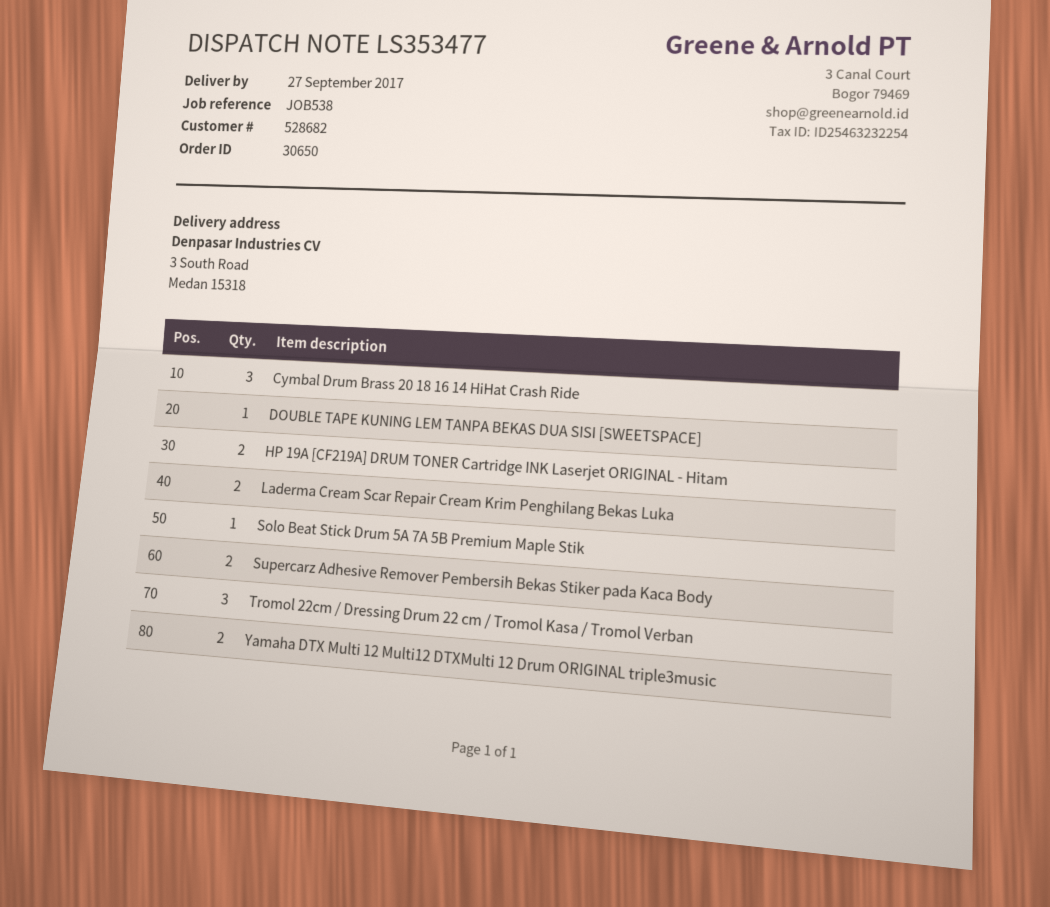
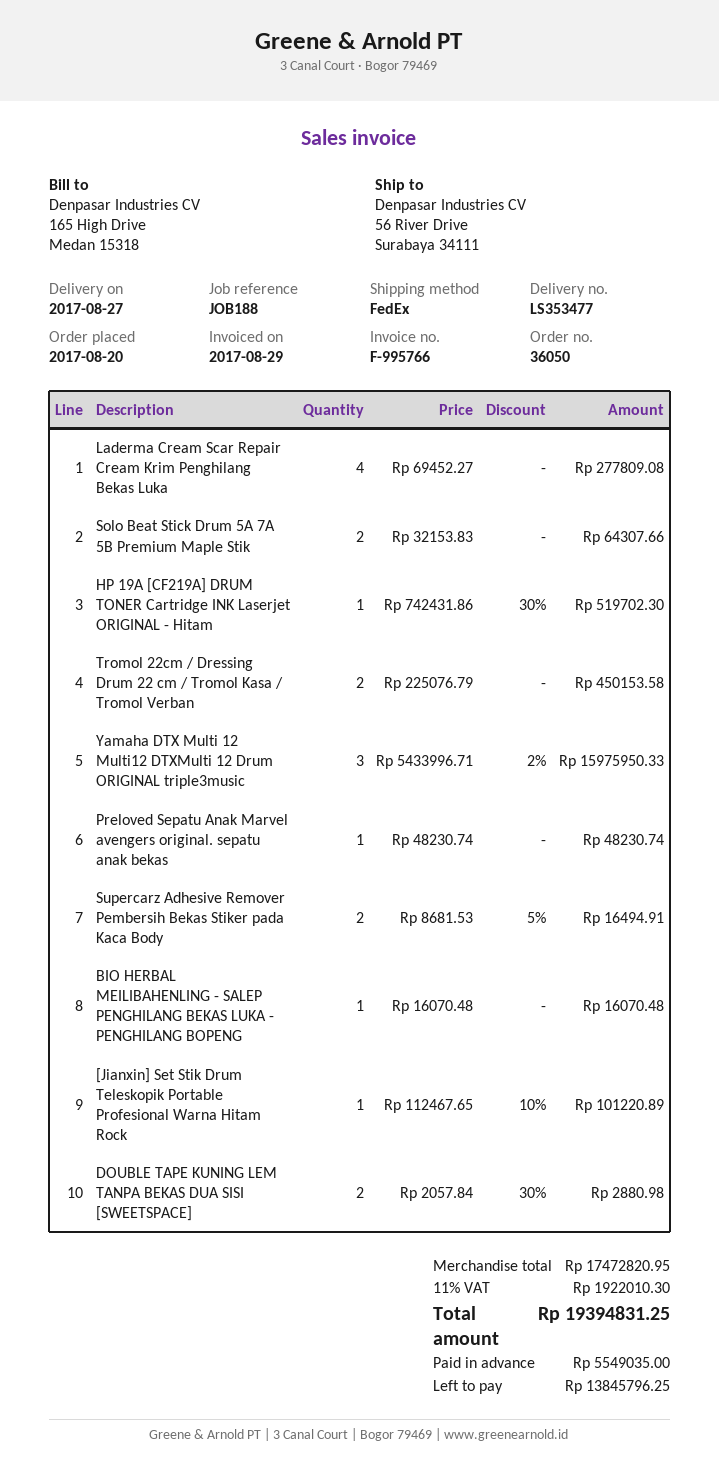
order number: 30650 -> 36050
delivery date: 2017-09-27 -> 2017-08-27
reference: JOB538 -> JOB188
ship to: 3 South Road, Medan 15318 -> 56 River Drive, Surabaya 34111
Cymbal Drum Brass 20 18 16 14 HiHat Crash Ride: 3 -> none
DOUBLE TAPE KUNING LEM TANPA BEKAS DUA SISI [SWEETSPACE]: 1 -> 2
HP 19A [CF219A] DRUM TONER Cartridge INK Laserjet ORIGINAL - Hitam: 2 -> 1
Laderma Cream Scar Repair Cream Krim Penghilang Bekas Luka: 2 -> 4
Solo Beat Stick Drum 5A 7A 5B Premium Maple Stik: 1 -> 2
Tromol 22cm / Dressing Drum 22 cm / Tromol Kasa / Tromol Verban: 3 -> 2
Yamaha DTX Multi 12 Multi12 DTXMulti 12 Drum ORIGINAL triple3music: 2 -> 3
Preloved Sepatu Anak Marvel avengers original. sepatu anak bekas: none -> 1
BIO HERBAL MEILIBAHENLING - SALEP PENGHILANG BEKAS LUKA - PENGHILANG BOPENG: none -> 1
[Jianxin] Set Stik Drum Teleskopik Portable Profesional Warna Hitam Rock: none -> 1

